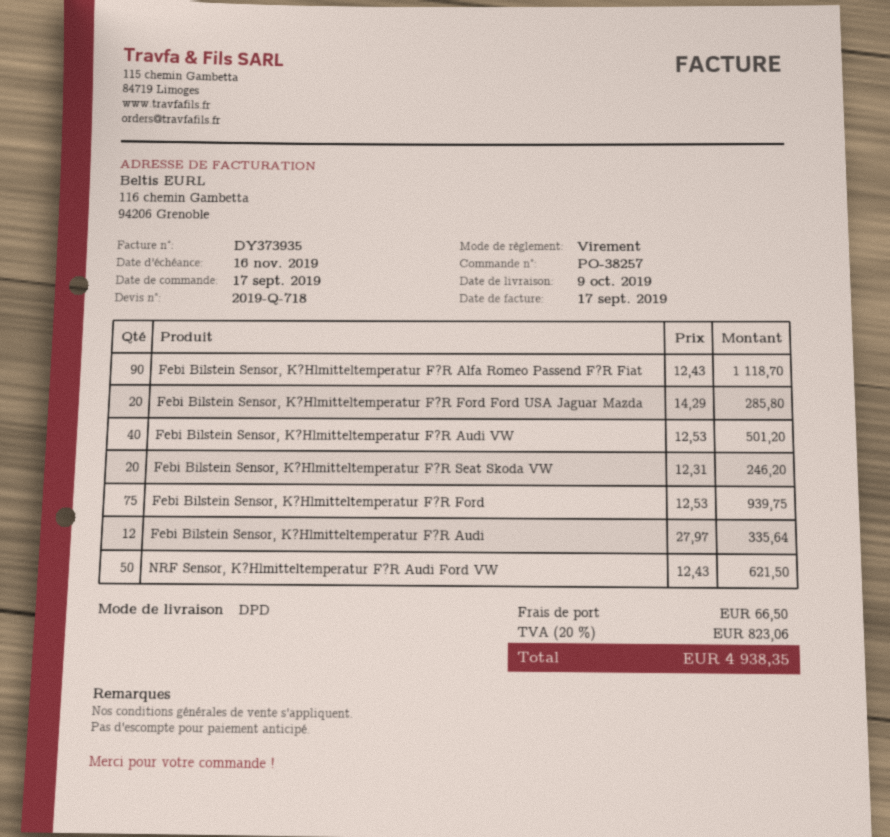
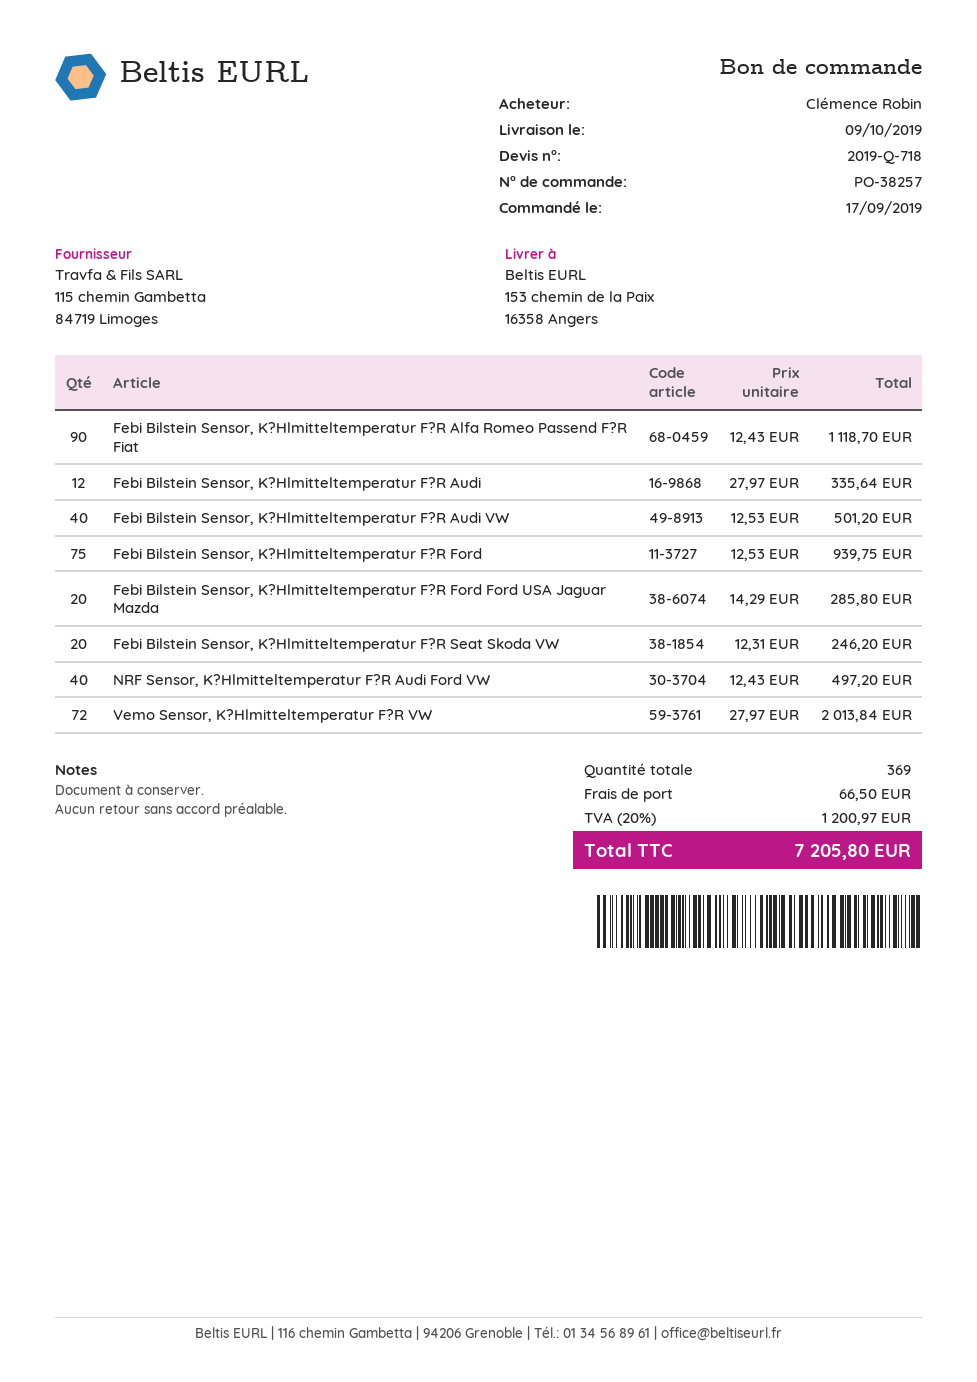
NRF Sensor, K?Hlmitteltemperatur F?R Audi Ford VW: 50 x 12.43 = 621.50 -> 40 x 12.43 = 497.20
Vemo Sensor, K?Hlmitteltemperatur F?R VW: none -> 72 x 27.97 = 2013.84
tax: 20% = 823.06 -> 20% = 1200.97
total: 4938.35 -> 7205.80

